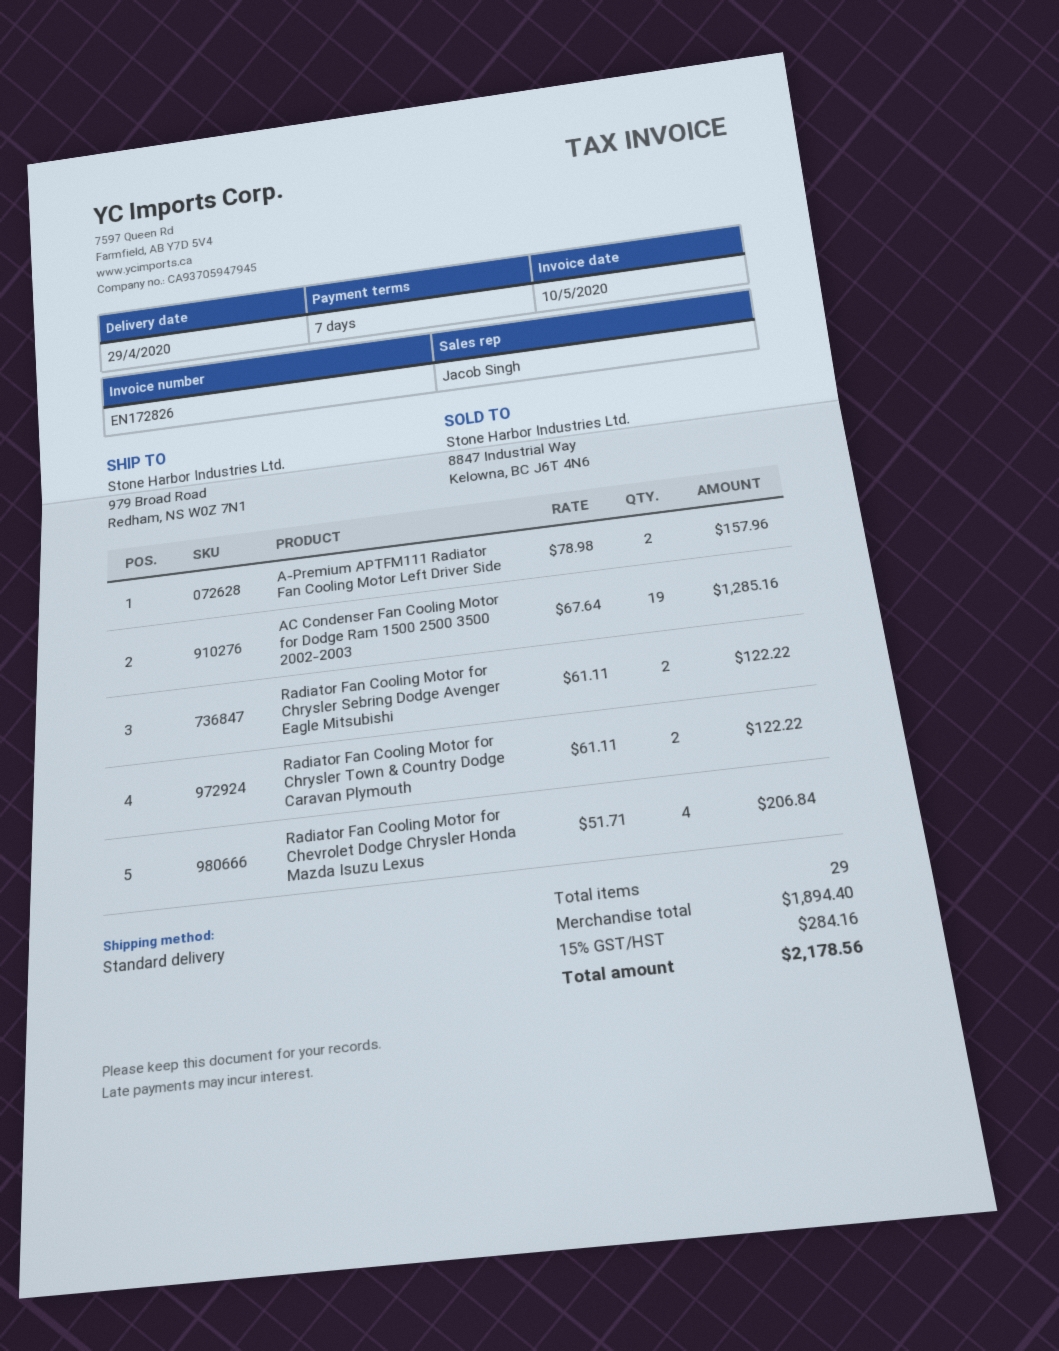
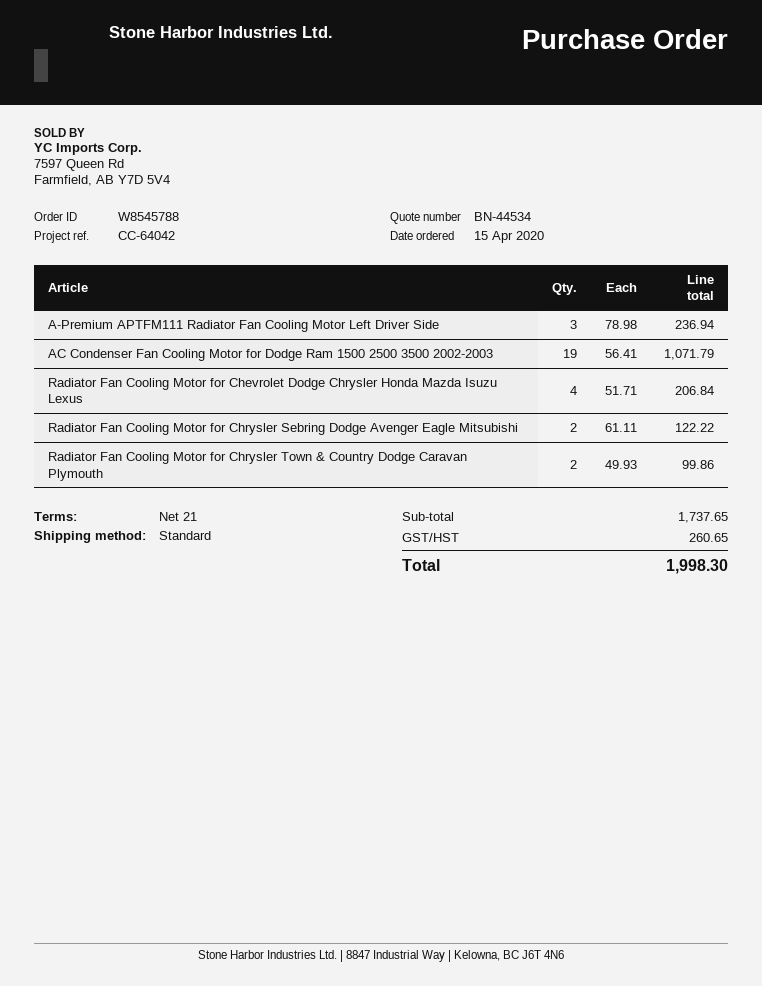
payment terms: 7 days -> 21 days
A-Premium APTFM111 Radiator Fan Cooling Motor Left Driver Side: 2 x 78.98 = 157.96 -> 3 x 78.98 = 236.94
AC Condenser Fan Cooling Motor for Dodge Ram 1500 2500 3500 2002-2003: 19 x 67.64 = 1285.16 -> 19 x 56.41 = 1071.79
Radiator Fan Cooling Motor for Chrysler Town & Country Dodge Caravan Plymouth: 2 x 61.11 = 122.22 -> 2 x 49.93 = 99.86
subtotal: 1894.40 -> 1737.65
tax: 284.16 -> 260.65
total: 2178.56 -> 1998.30

